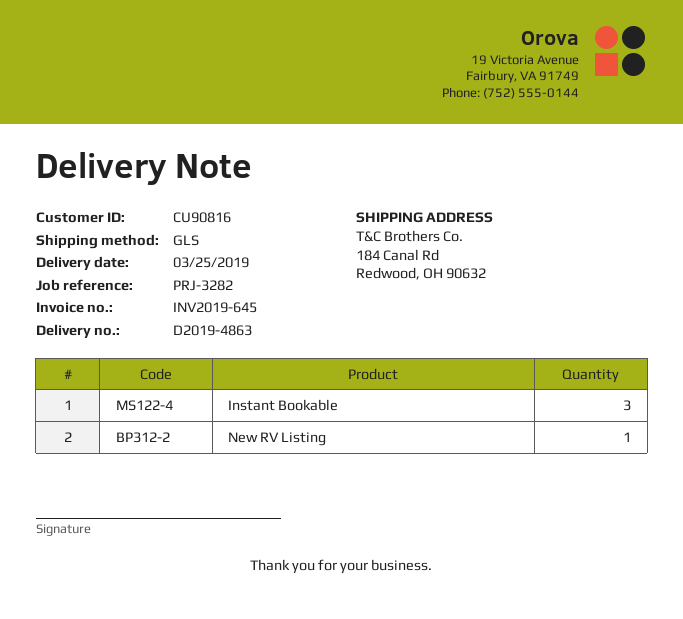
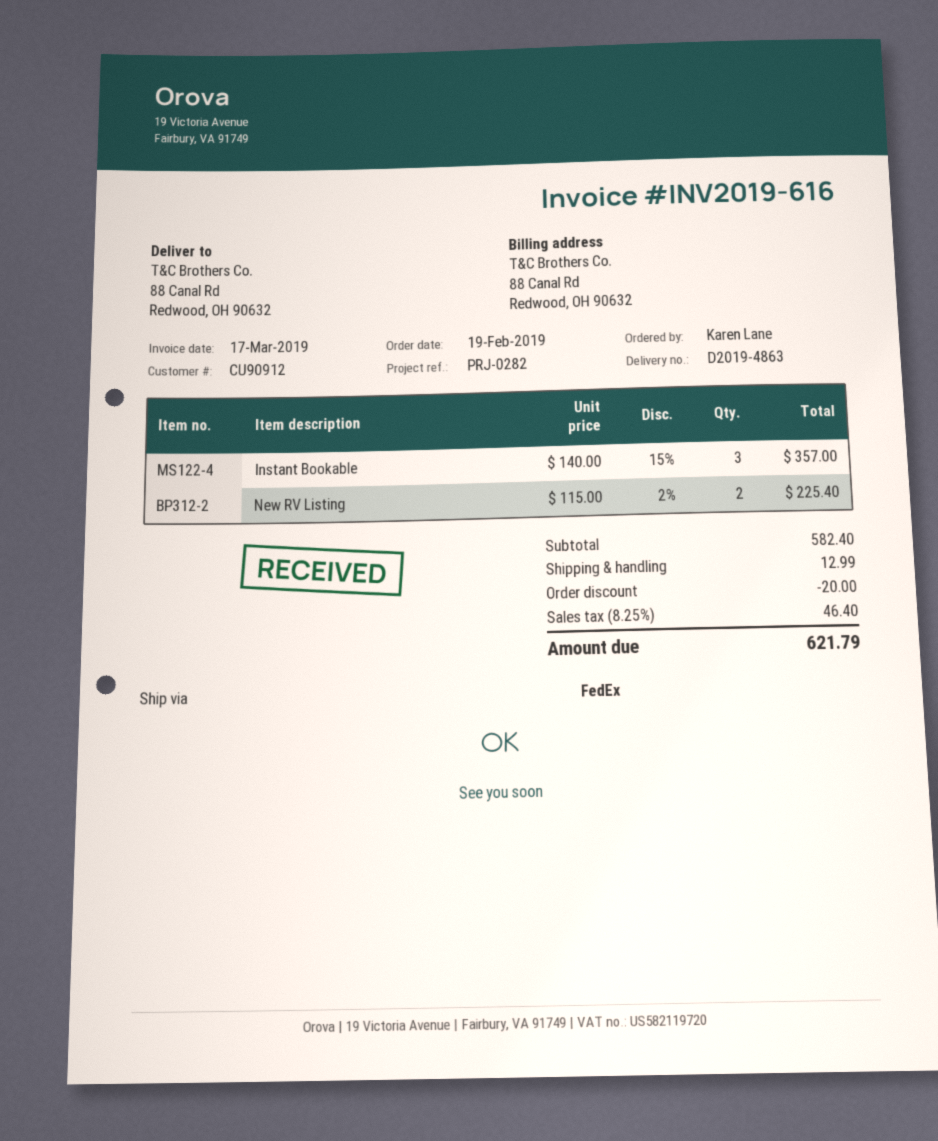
invoice number: INV2019-645 -> INV2019-616
customer number: CU90816 -> CU90912
reference: PRJ-3282 -> PRJ-0282
shipping method: GLS -> FedEx
ship to: 184 Canal Rd, Redwood, OH 90632 -> 88 Canal Rd, Redwood, OH 90632
New RV Listing: 1 -> 2

